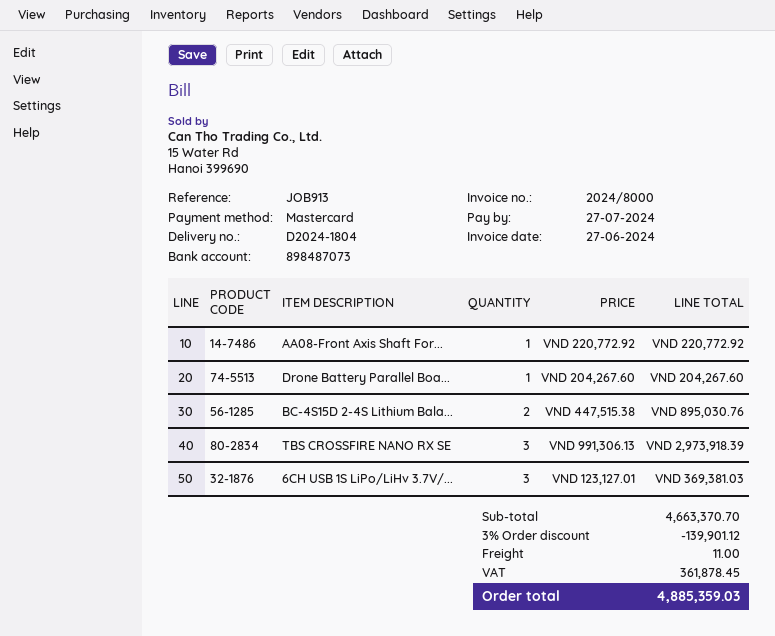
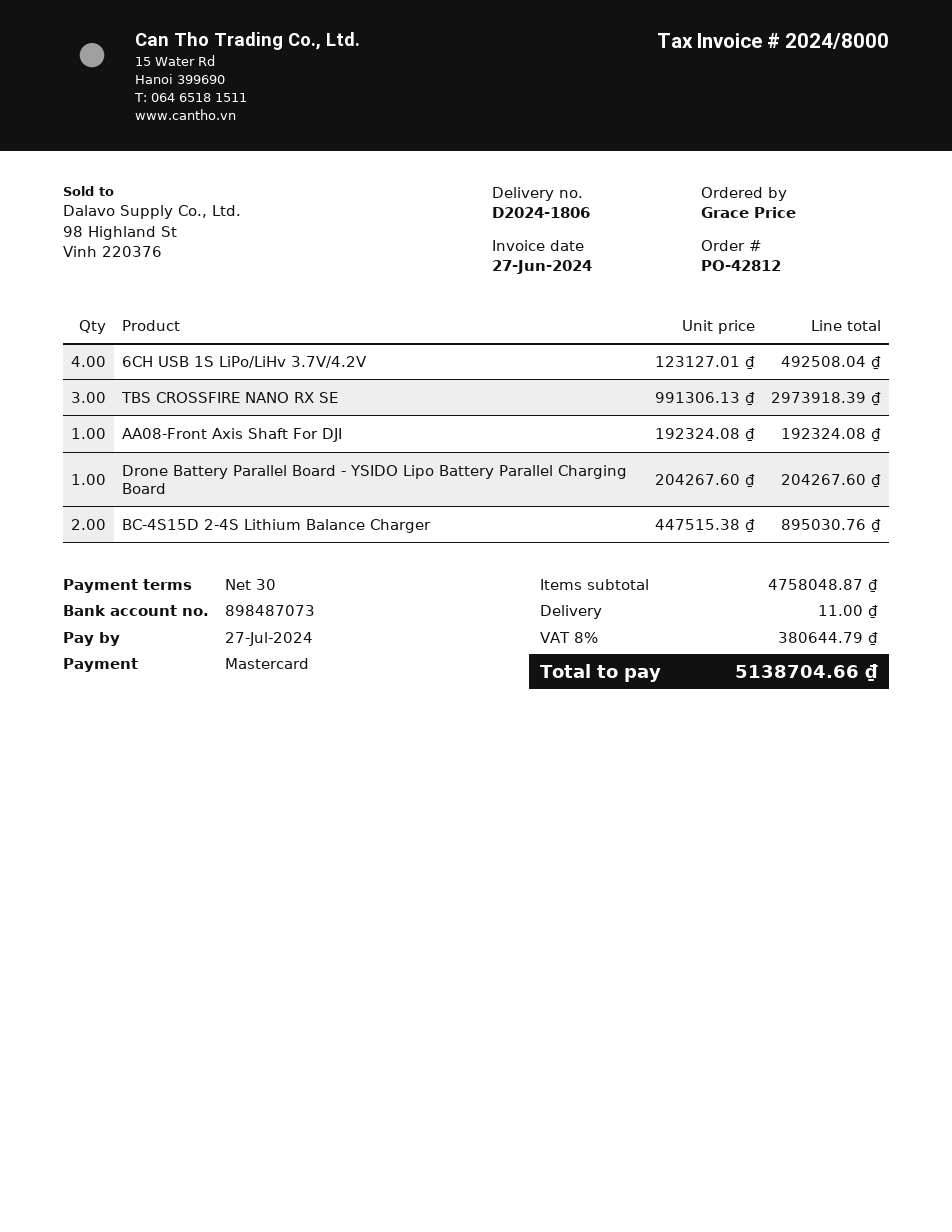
delivery note number: D2024-1804 -> D2024-1806
AA08-Front Axis Shaft For...: 1 x 220772.92 = 220772.92 -> 1 x 192324.08 = 192324.08
6CH USB 1S LiPo/LiHv 3.7V/...: 3 x 123127.01 = 369381.03 -> 4 x 123127.01 = 492508.04
subtotal: 4663370.70 -> 4758048.87
discount: 3% = 139901.12 -> none
tax: 361878.45 -> 380644.79
total: 4885359.03 -> 5138704.66

